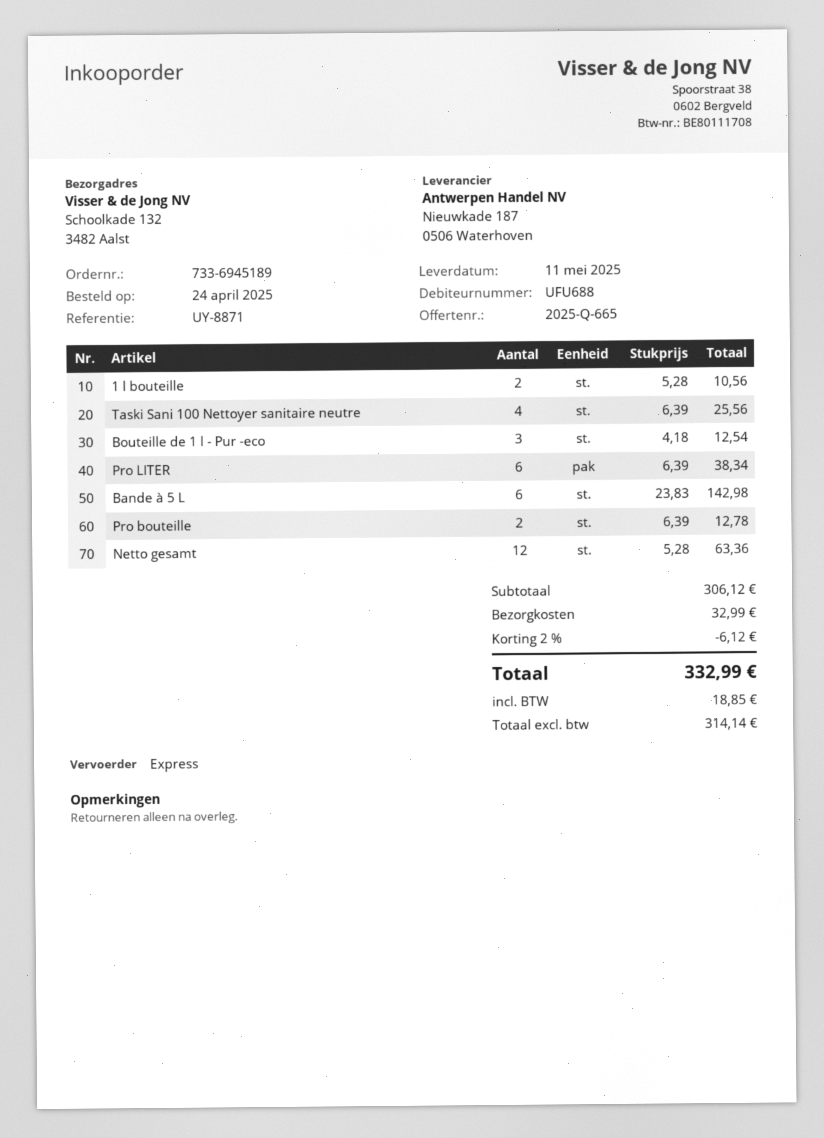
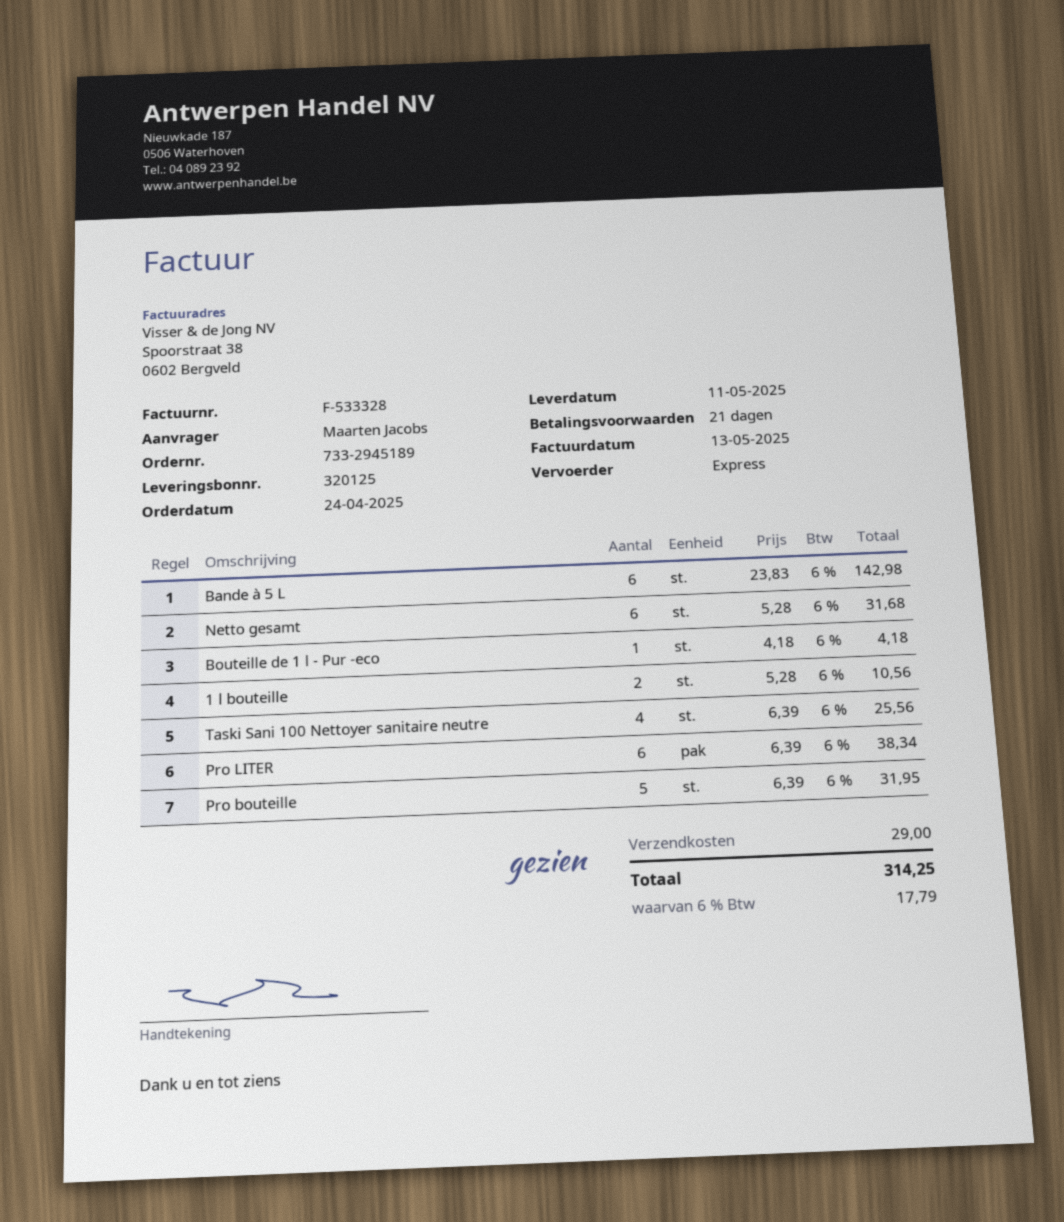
order number: 733-6945189 -> 733-2945189
Bouteille de 1 l - Pur -eco: 3 x 4.18 = 12.54 -> 1 x 4.18 = 4.18
Pro bouteille: 2 x 6.39 = 12.78 -> 5 x 6.39 = 31.95
Netto gesamt: 12 x 5.28 = 63.36 -> 6 x 5.28 = 31.68
discount: 2% = 6.12 -> none
shipping: 32.99 -> 29.00
tax: 18.85 -> 17.79
total: 332.99 -> 314.25

